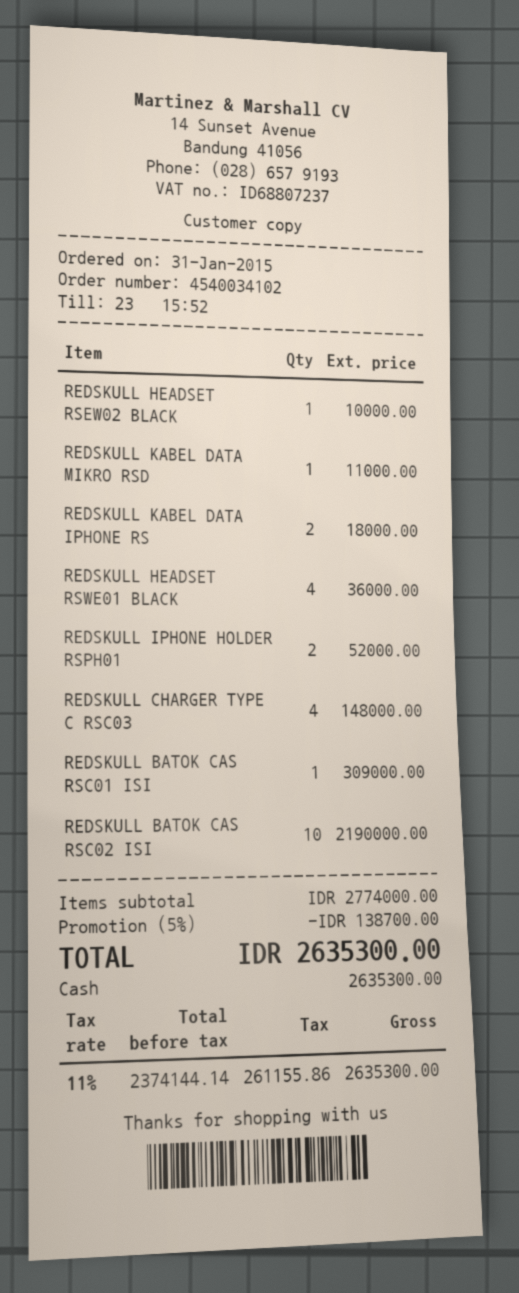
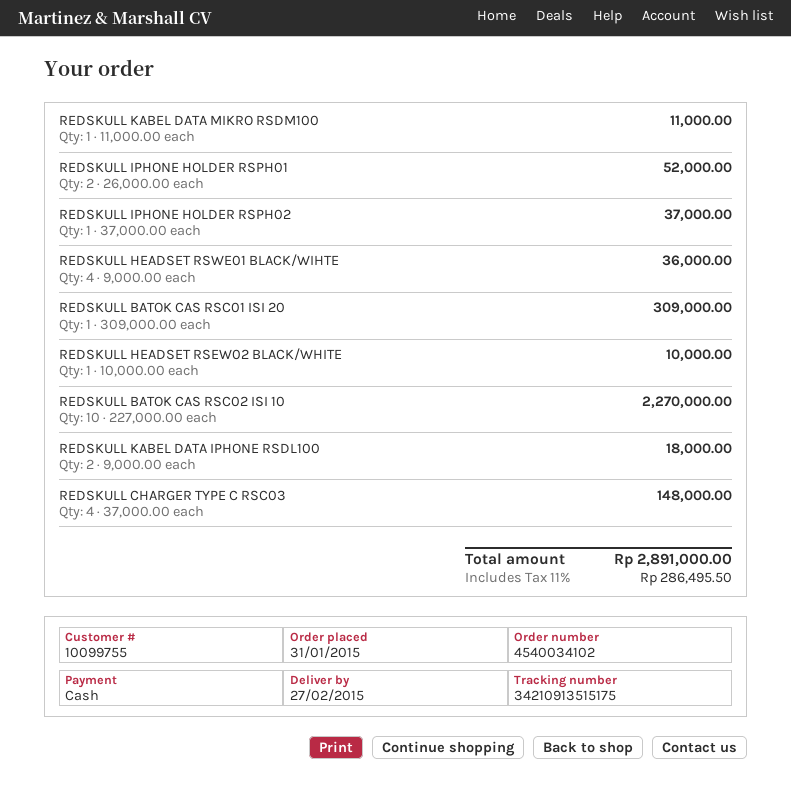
REDSKULL BATOK CAS RSC02 ISI: 10 for 2190000.00 -> 10 for 2270000.00
REDSKULL IPHONE HOLDER RSPH02: none -> 1 for 37000.00
discount: 5% = 138700.00 -> none
tax: 11% = 261155.86 -> 11% = 286495.50
total: 2635300.00 -> 2891000.00

